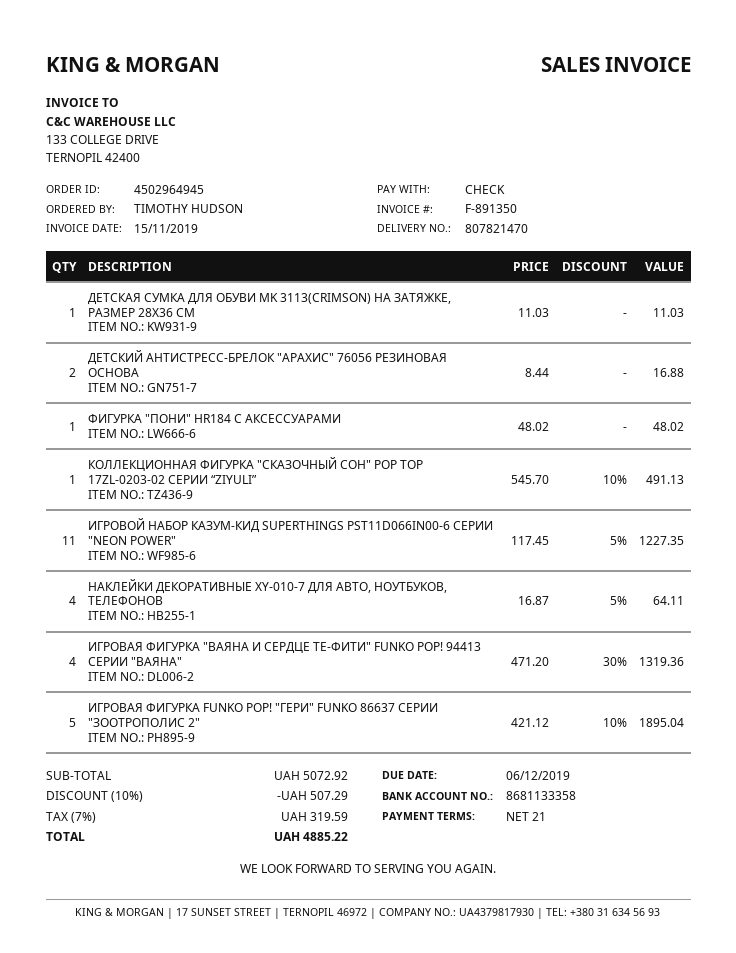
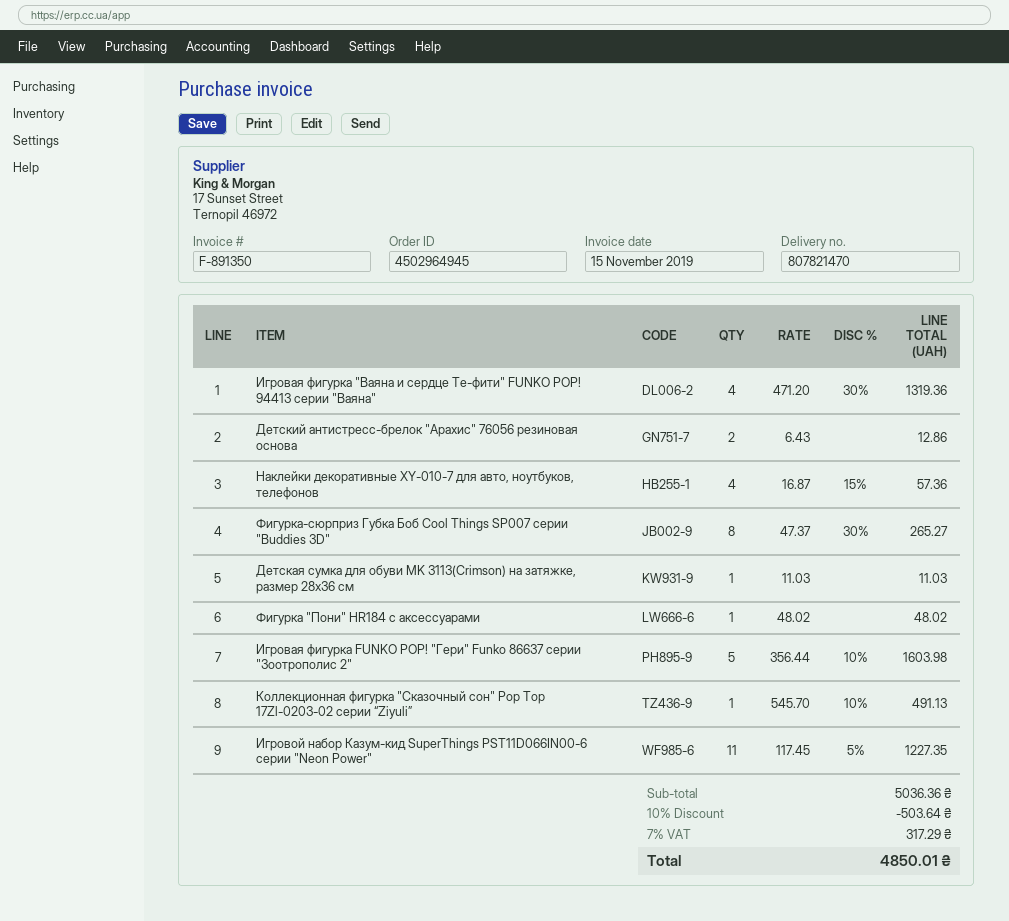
ДЕТСКИЙ АНТИСТРЕСС-БРЕЛОК "АРАХИС" 76056 РЕЗИНОВАЯ ОСНОВА: 2 x 8.44 = 16.88 -> 2 x 6.43 = 12.86
НАКЛЕЙКИ ДЕКОРАТИВНЫЕ XY-010-7 ДЛЯ АВТО, НОУТБУКОВ, ТЕЛЕФОНОВ: 4 x 16.87 - 5% = 64.11 -> 4 x 16.87 - 15% = 57.36
ИГРОВАЯ ФИГУРКА FUNKO POP! "ГЕРИ" FUNKO 86637 СЕРИИ "ЗООТРОПОЛИС 2": 5 x 421.12 - 10% = 1895.04 -> 5 x 356.44 - 10% = 1603.98
Фигурка-сюрприз Губка Боб Cool Things SP007 серии "Buddies 3D": none -> 8 x 47.37 - 30% = 265.27
subtotal: 5072.92 -> 5036.36
discount: 10% = 507.29 -> 10% = 503.64
tax: 7% = 319.59 -> 7% = 317.29
total: 4885.22 -> 4850.01

